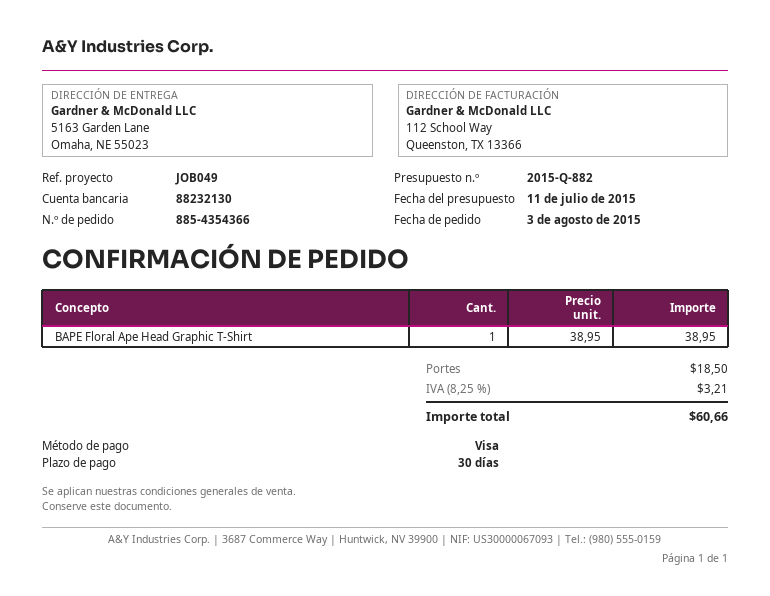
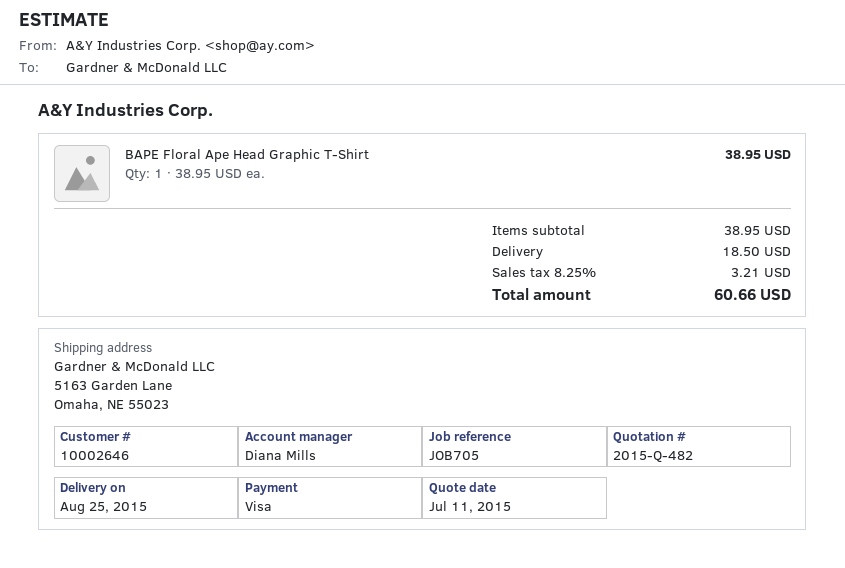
quote number: 2015-Q-882 -> 2015-Q-482
reference: JOB049 -> JOB705

